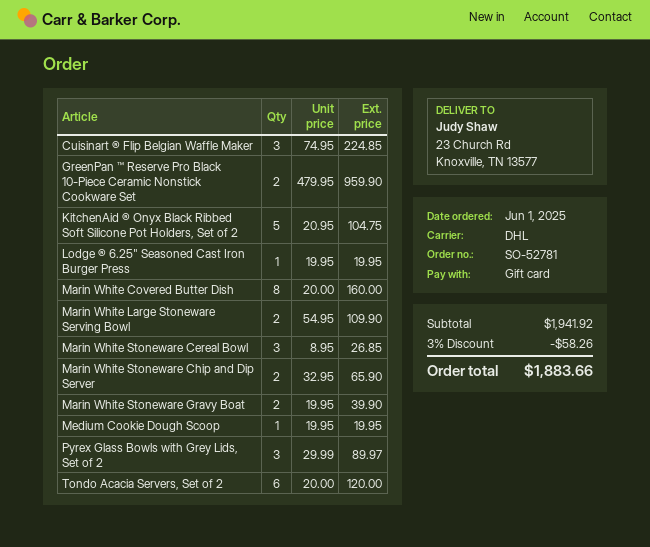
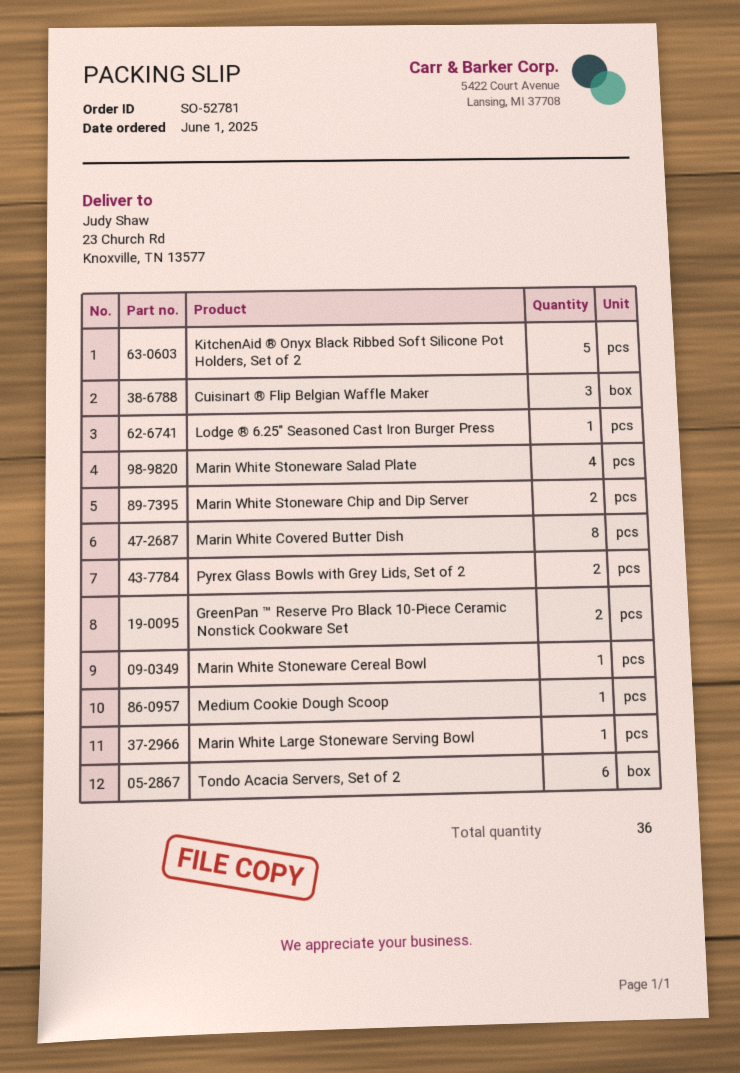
Marin White Large Stoneware Serving Bowl: 2 -> 1
Marin White Stoneware Cereal Bowl: 3 -> 1
Marin White Stoneware Gravy Boat: 2 -> none
Pyrex Glass Bowls with Grey Lids, Set of 2: 3 -> 2
Marin White Stoneware Salad Plate: none -> 4

